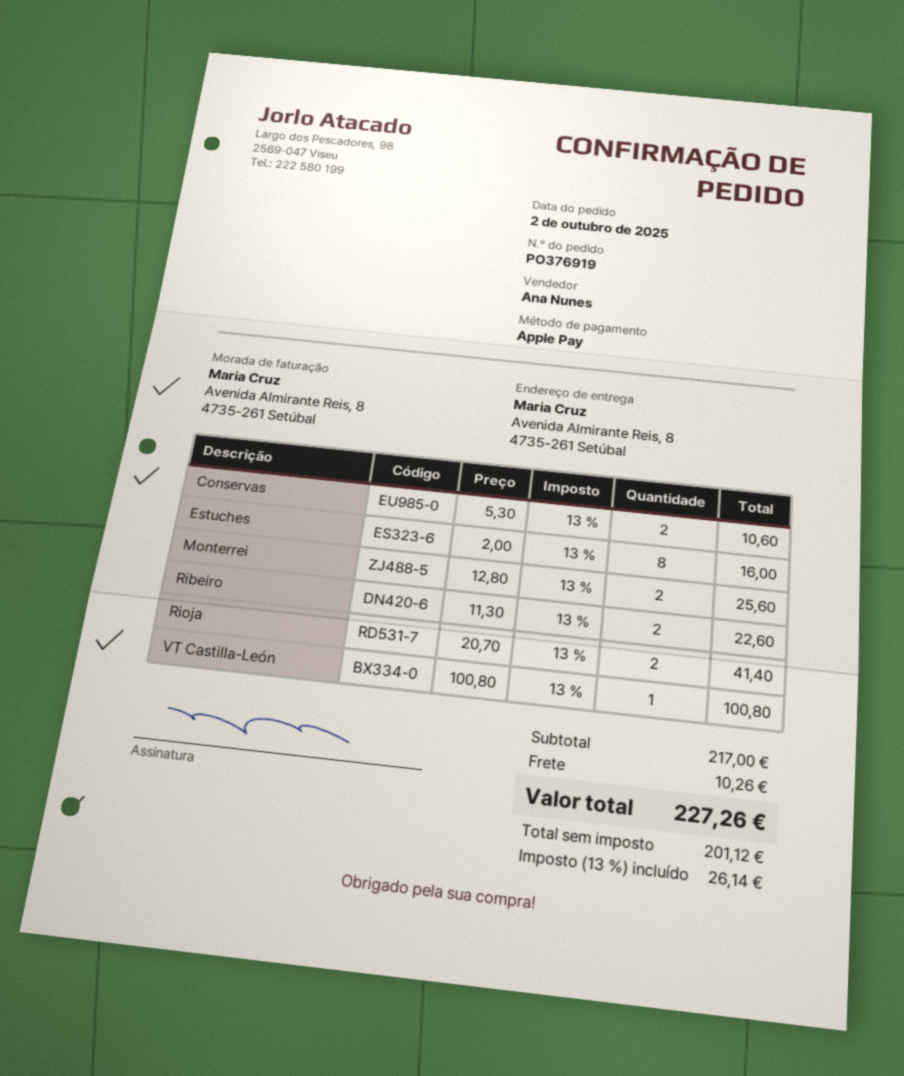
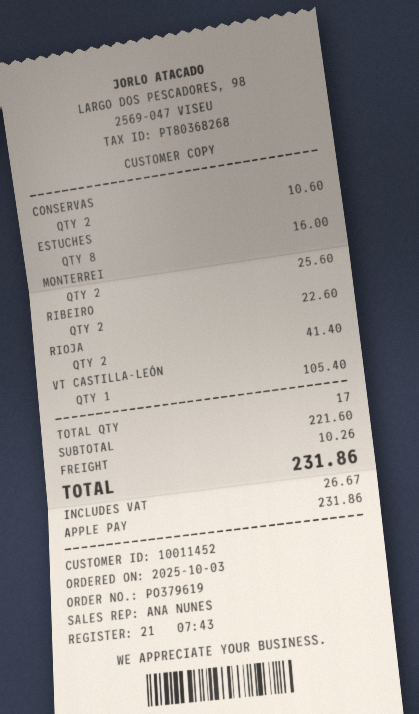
order number: PO376919 -> PO379619
order date: 2025-10-02 -> 2025-10-03
VT Castilla-León: 1 for 100.80 -> 1 for 105.40
subtotal: 217.00 -> 221.60
tax: 26.14 -> 26.67
total: 227.26 -> 231.86

